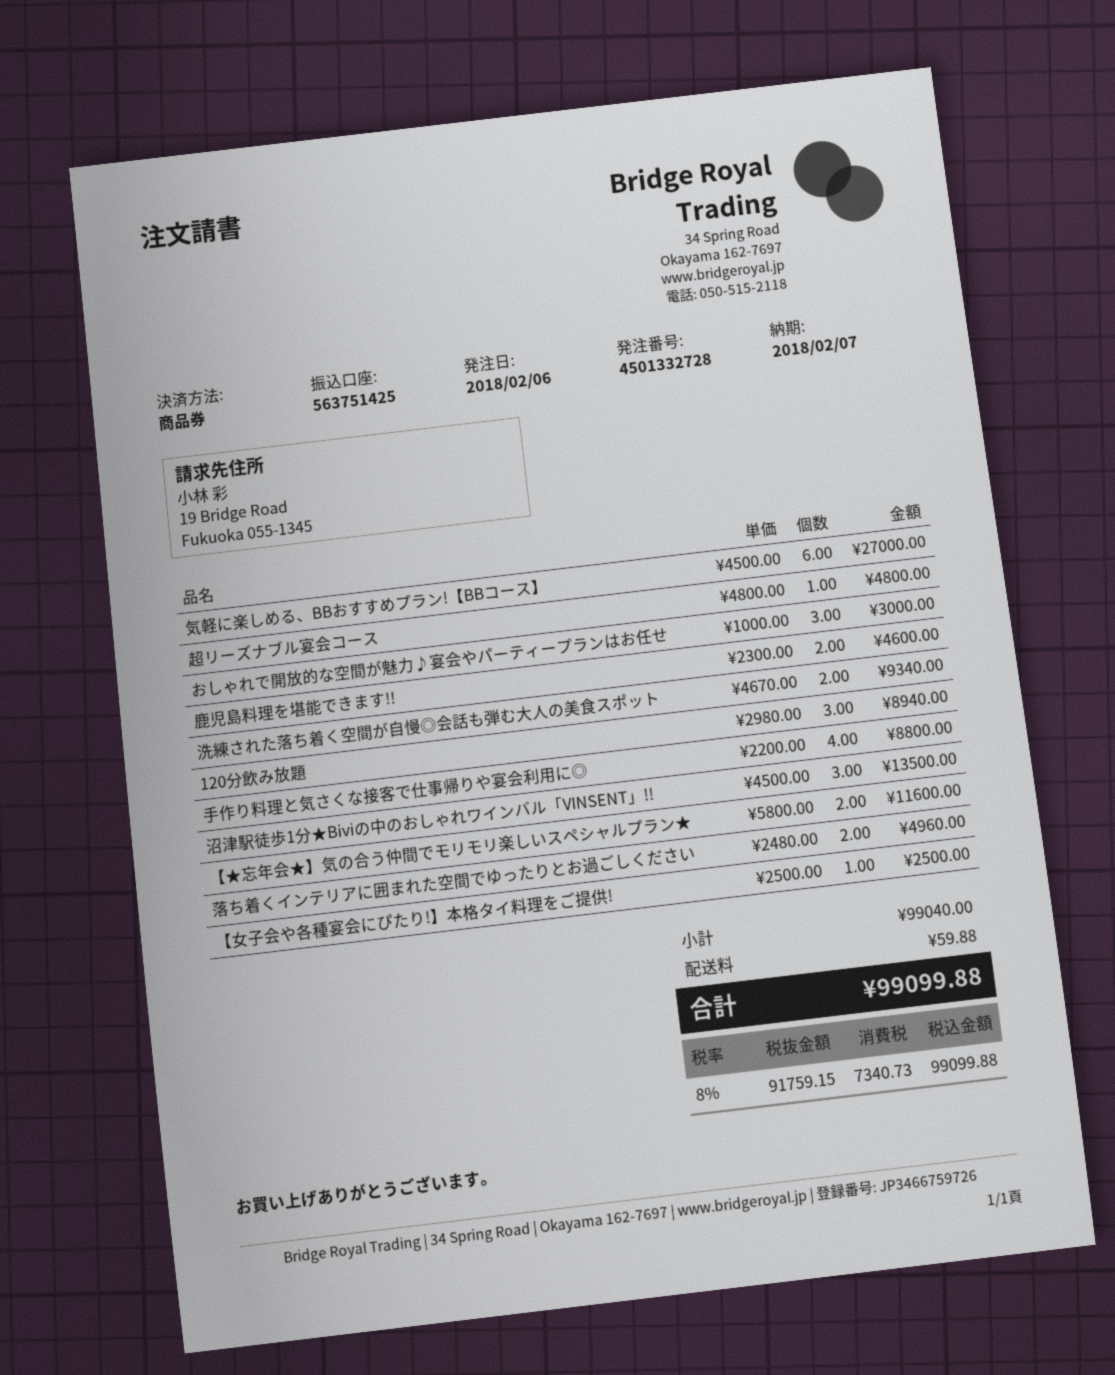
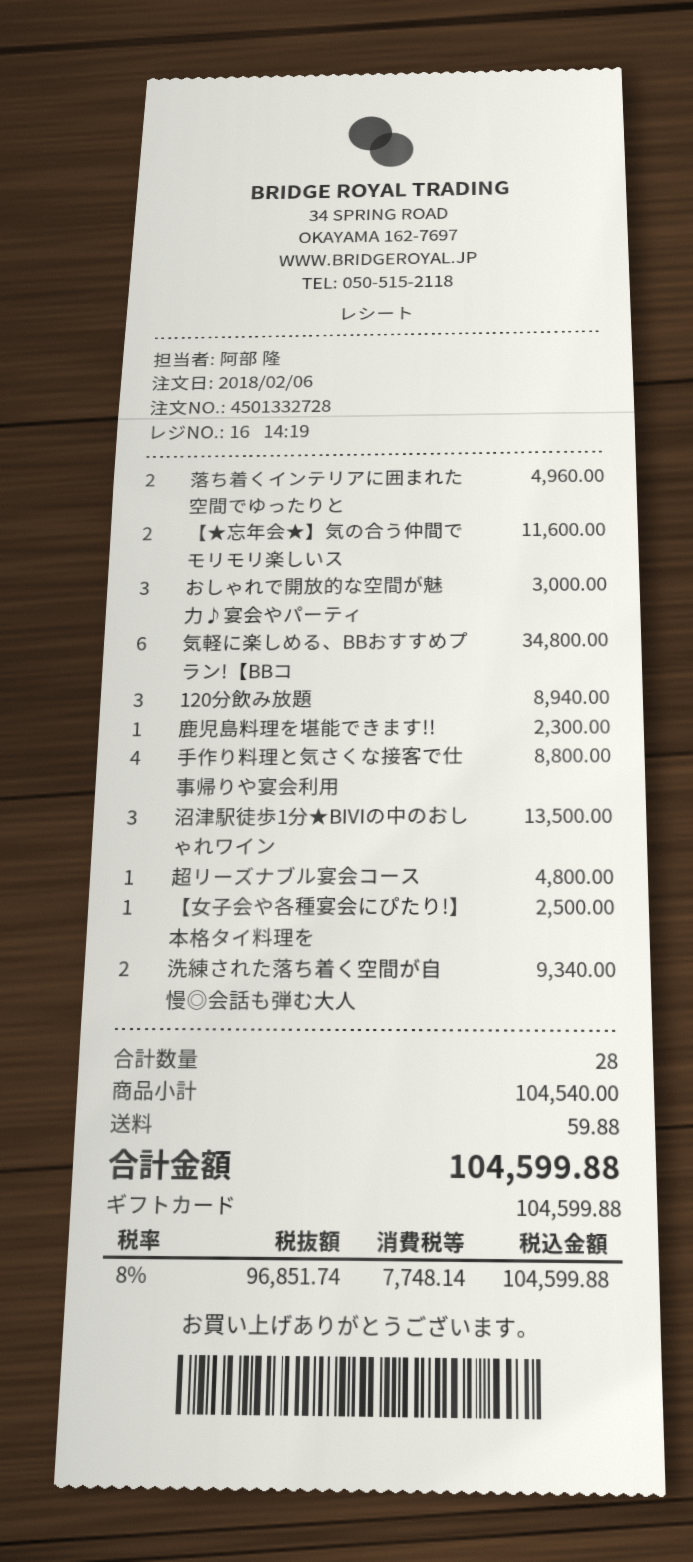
気軽に楽しめる、BBおすすめプラン!【BBコース】: 6 for 27000.00 -> 6 for 34800.00
鹿児島料理を堪能できます!!: 2 for 4600.00 -> 1 for 2300.00
subtotal: 99040.00 -> 104540.00
net: 91759.15 -> 96851.74
tax: 8% = 7340.73 -> 8% = 7748.14
total: 99099.88 -> 104599.88

